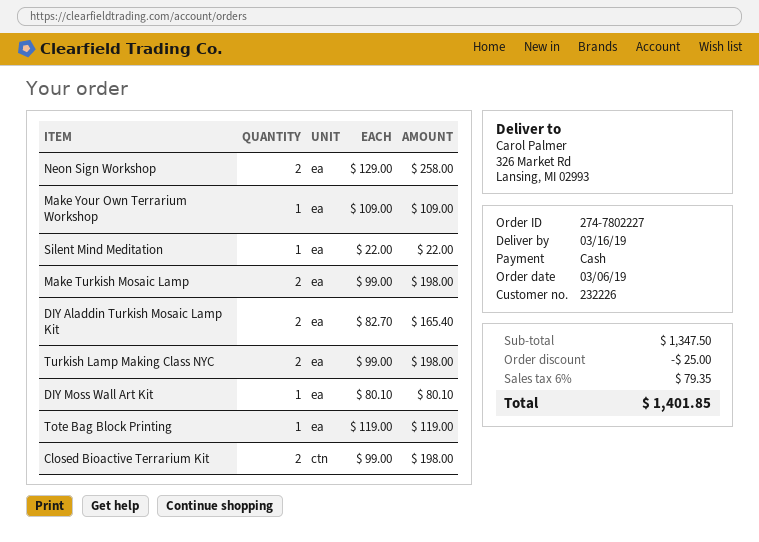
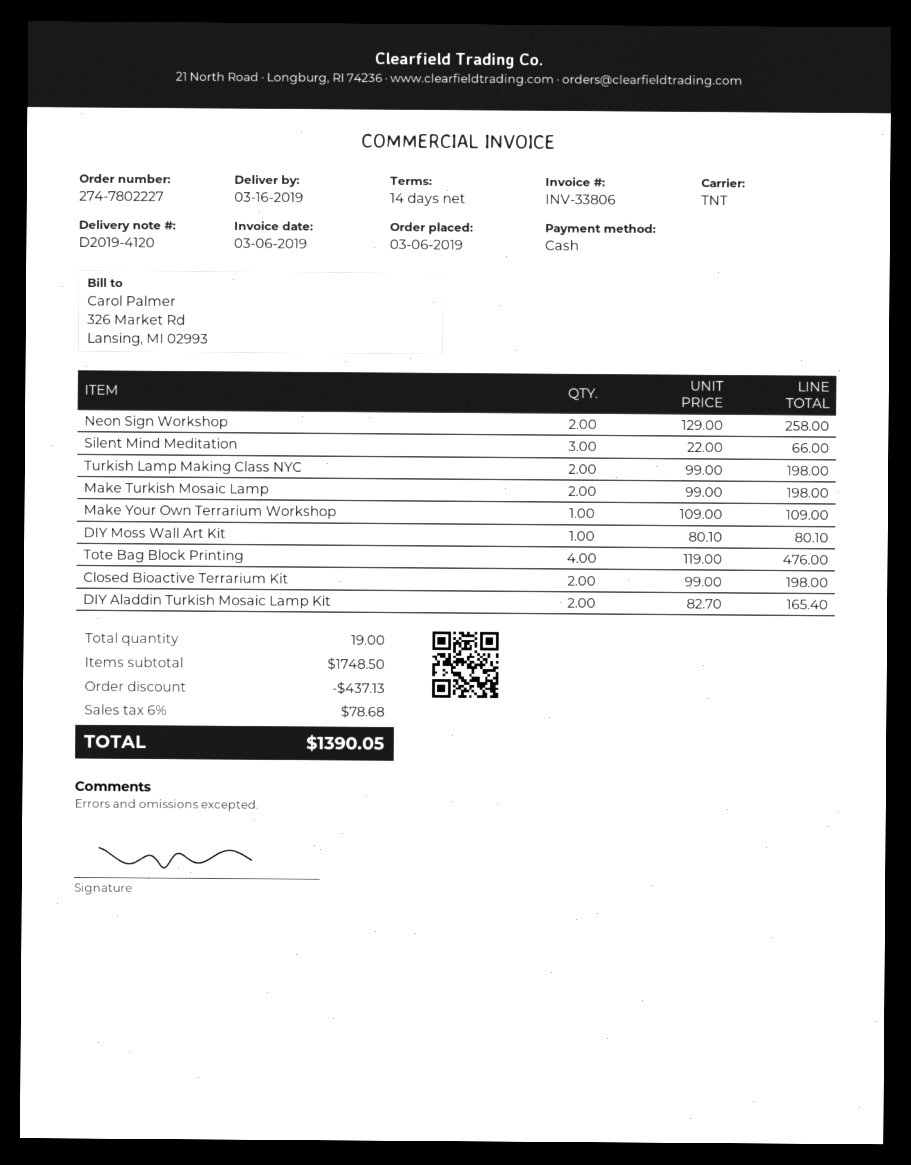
Silent Mind Meditation: 1 x 22.00 = 22.00 -> 3 x 22.00 = 66.00
Tote Bag Block Printing: 1 x 119.00 = 119.00 -> 4 x 119.00 = 476.00
subtotal: 1347.50 -> 1748.50
discount: 25.00 -> 437.13
tax: 6% = 79.35 -> 6% = 78.68
total: 1401.85 -> 1390.05

